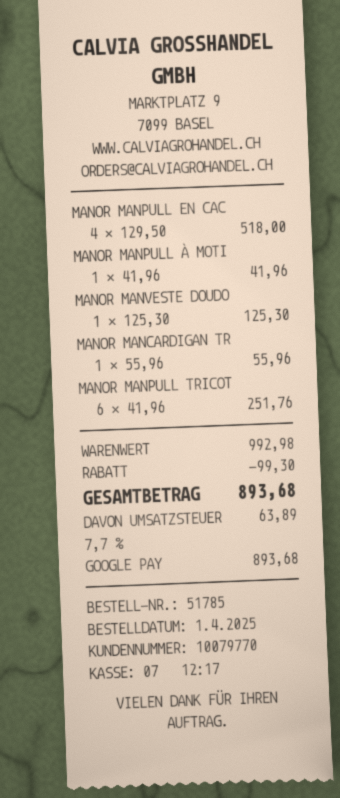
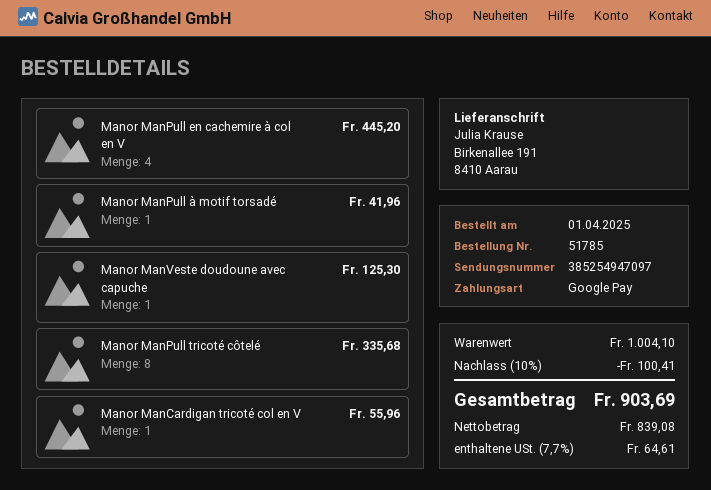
MANOR MANPULL EN CAC: 4 for 518.00 -> 4 for 445.20
MANOR MANPULL TRICOT: 6 for 251.76 -> 8 for 335.68
subtotal: 992.98 -> 1004.10
discount: 99.30 -> 100.41
tax: 7.7% = 63.89 -> 7.7% = 64.61
total: 893.68 -> 903.69

